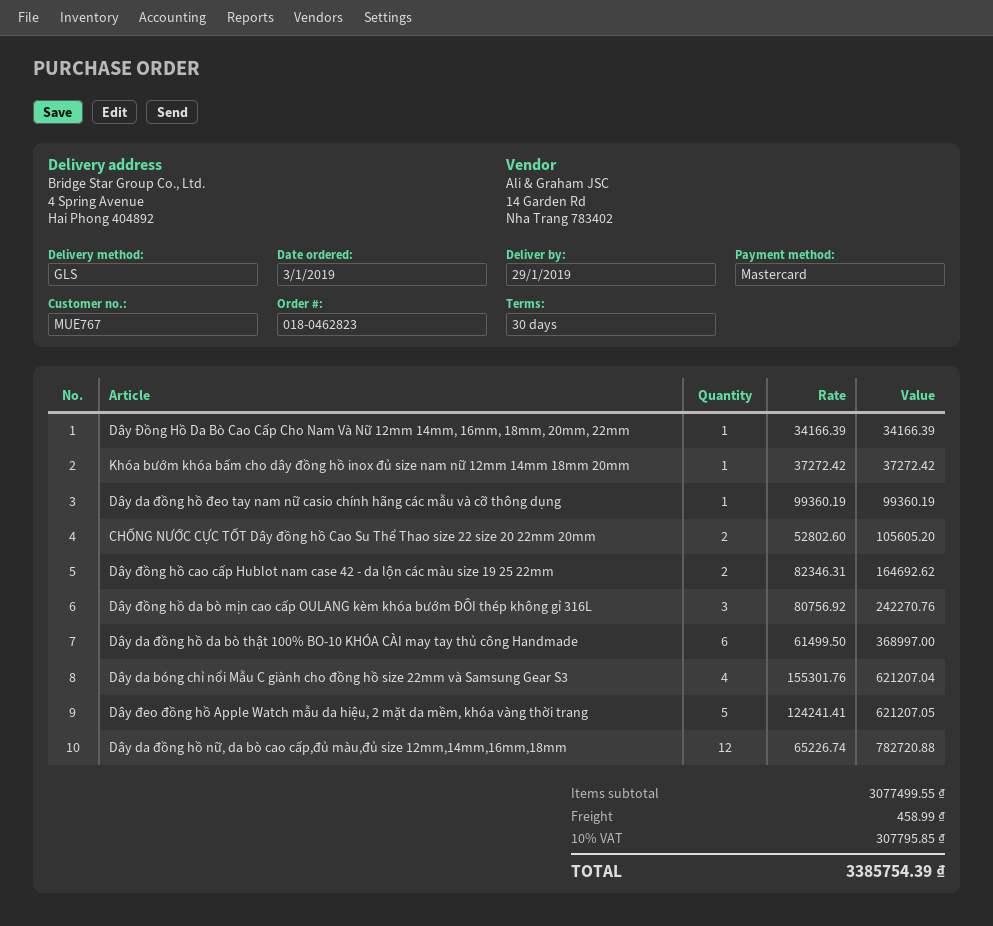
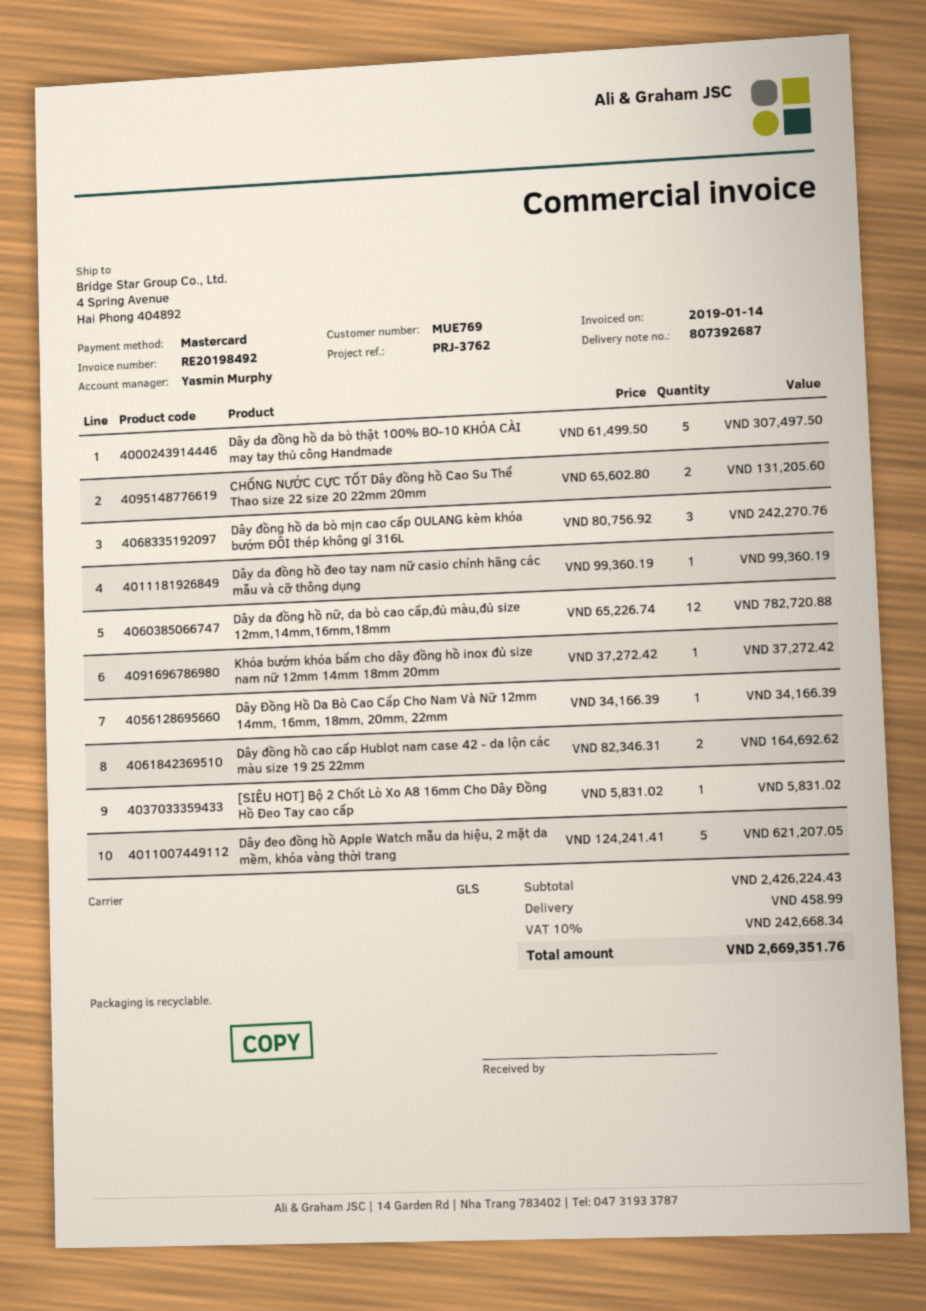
customer number: MUE767 -> MUE769
CHỐNG NƯỚC CỰC TỐT Dây đồng hồ Cao Su Thể Thao size 22 size 20 22mm 20mm: 2 x 52802.60 = 105605.20 -> 2 x 65602.80 = 131205.60
Dây da đồng hồ da bò thật 100% BO-10 KHÓA CÀI may tay thủ công Handmade: 6 x 61499.50 = 368997.00 -> 5 x 61499.50 = 307497.50
Dây da bóng chỉ nổi Mẫu C giành cho đồng hồ size 22mm và Samsung Gear S3: 4 x 155301.76 = 621207.04 -> none
[SIÊU HOT] Bộ 2 Chốt Lò Xo A8 16mm Cho Dây Đồng Hồ Đeo Tay cao cấp: none -> 1 x 5831.02 = 5831.02
subtotal: 3077499.55 -> 2426224.43
tax: 10% = 307795.85 -> 10% = 242668.34
total: 3385754.39 -> 2669351.76

